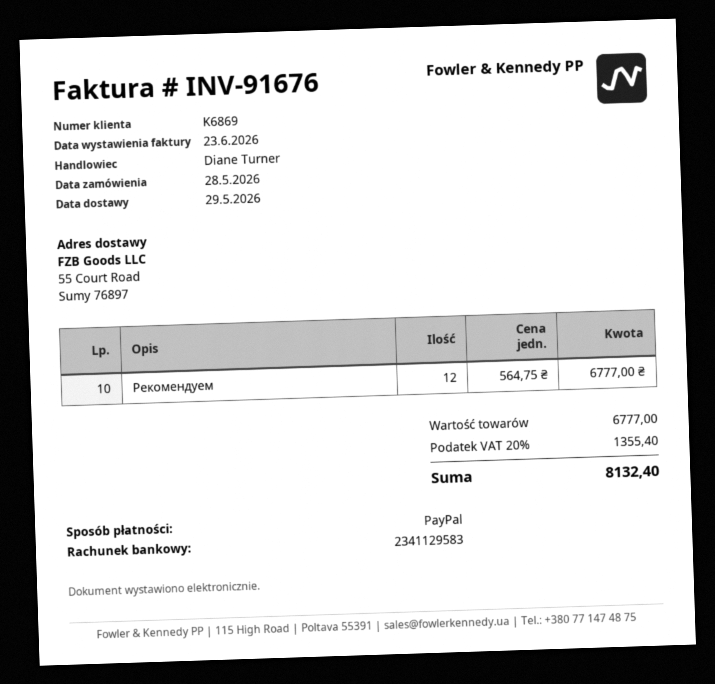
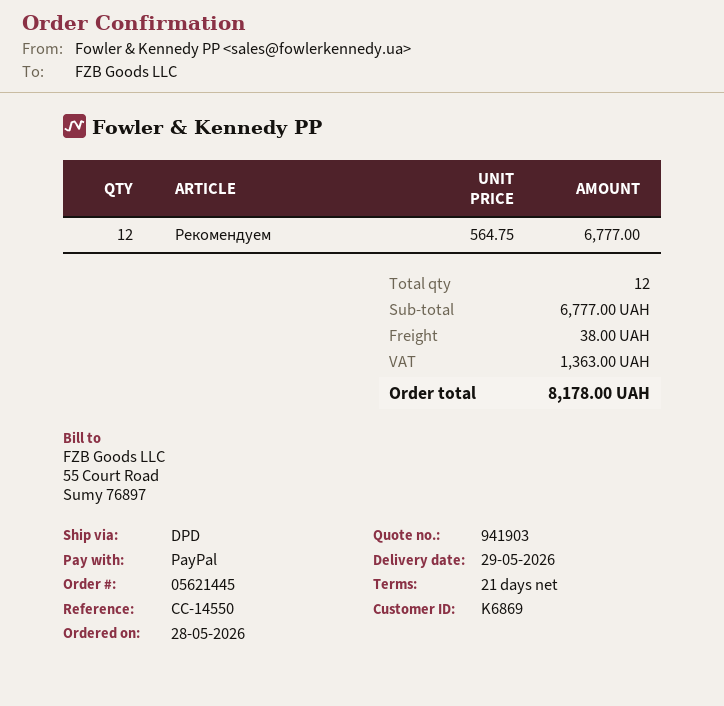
shipping: none -> 38.00
tax: 1355.40 -> 1363.00
total: 8132.40 -> 8178.00

